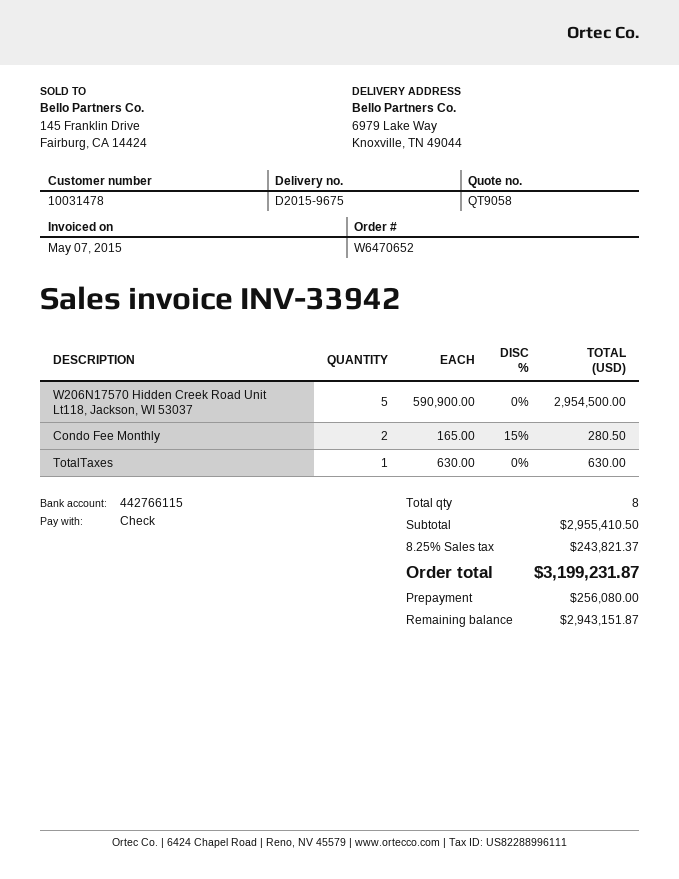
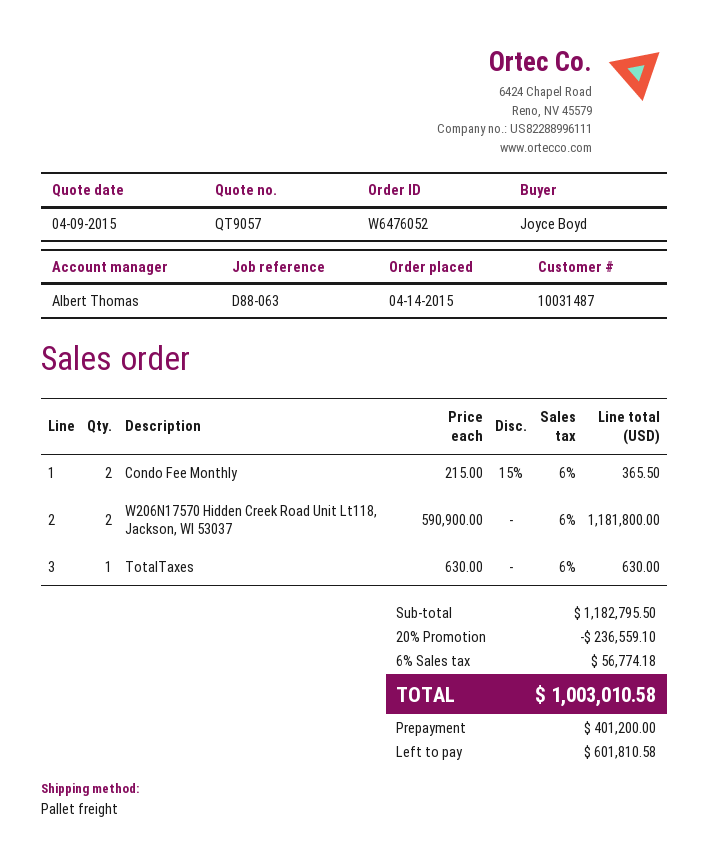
quote number: QT9058 -> QT9057
order number: W6470652 -> W6476052
customer number: 10031478 -> 10031487
W206N17570 Hidden Creek Road Unit Lt118, Jackson, WI 53037: 5 x 590900.00 = 2954500.00 -> 2 x 590900.00 = 1181800.00
Condo Fee Monthly: 2 x 165.00 - 15% = 280.50 -> 2 x 215.00 - 15% = 365.50
subtotal: 2955410.50 -> 1182795.50
discount: none -> 20% = 236559.10
tax: 8.25% = 243821.37 -> 6% = 56774.18
total: 3199231.87 -> 1003010.58
deposit: 256080.00 -> 401200.00
balance: 2943151.87 -> 601810.58

